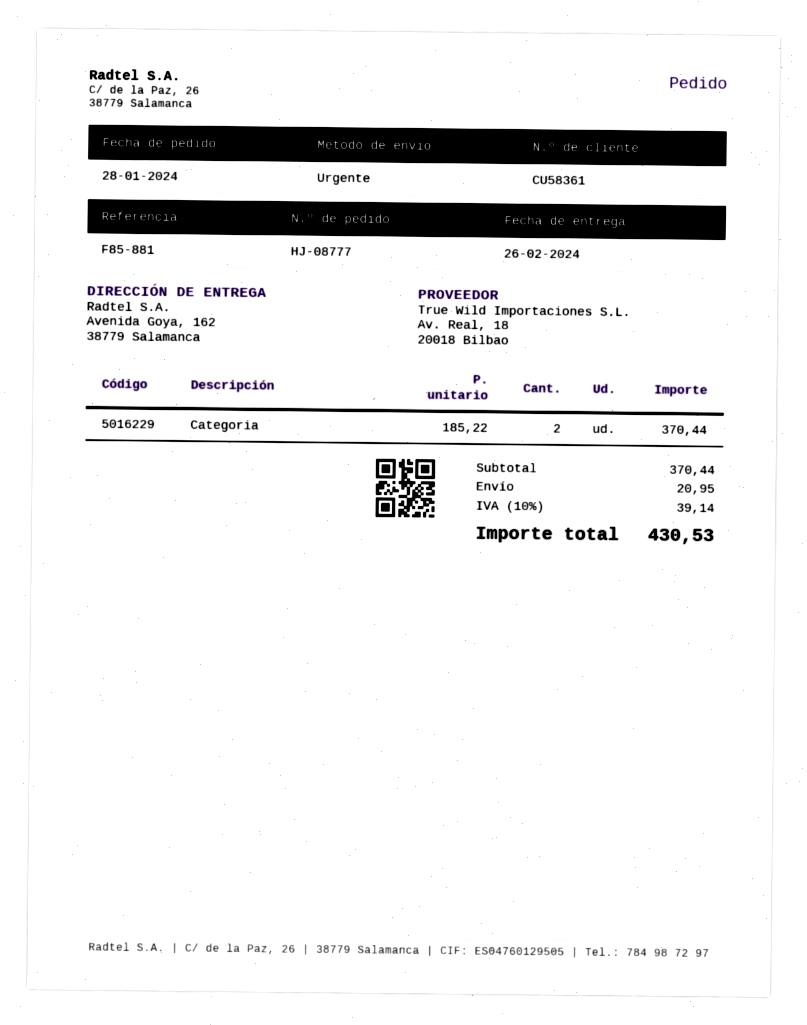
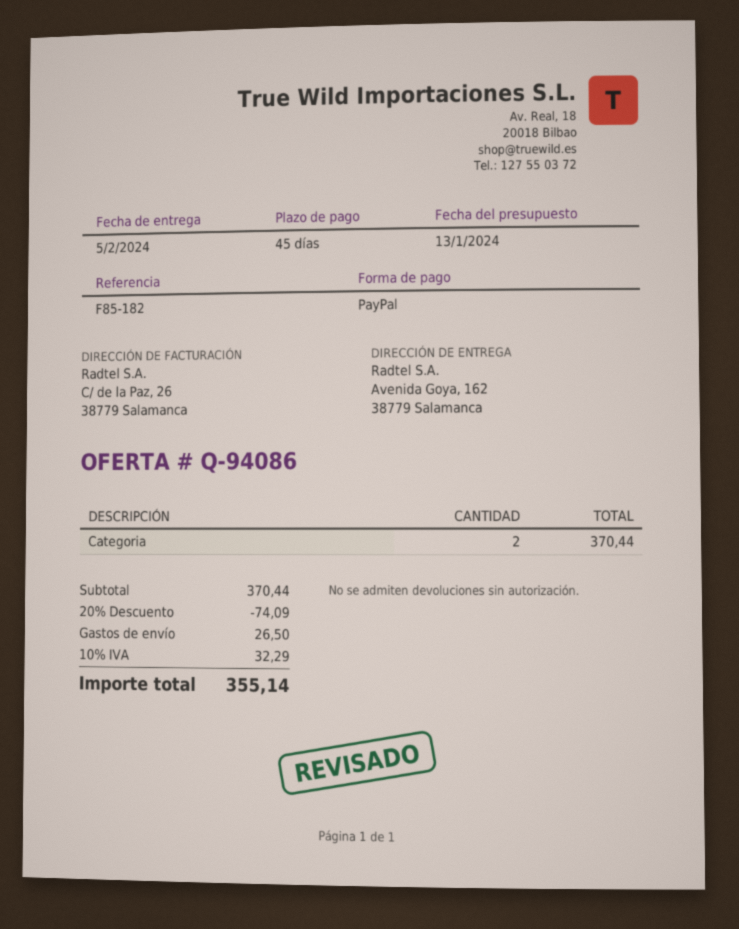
delivery date: 2024-02-26 -> 2024-02-05
reference: F85-881 -> F85-182
discount: none -> 20% = 74.09
shipping: 20.95 -> 26.50
tax: 10% = 39.14 -> 10% = 32.29
total: 430.53 -> 355.14

